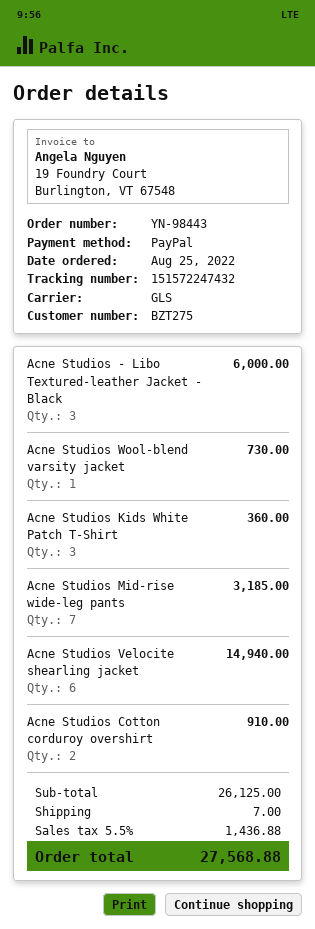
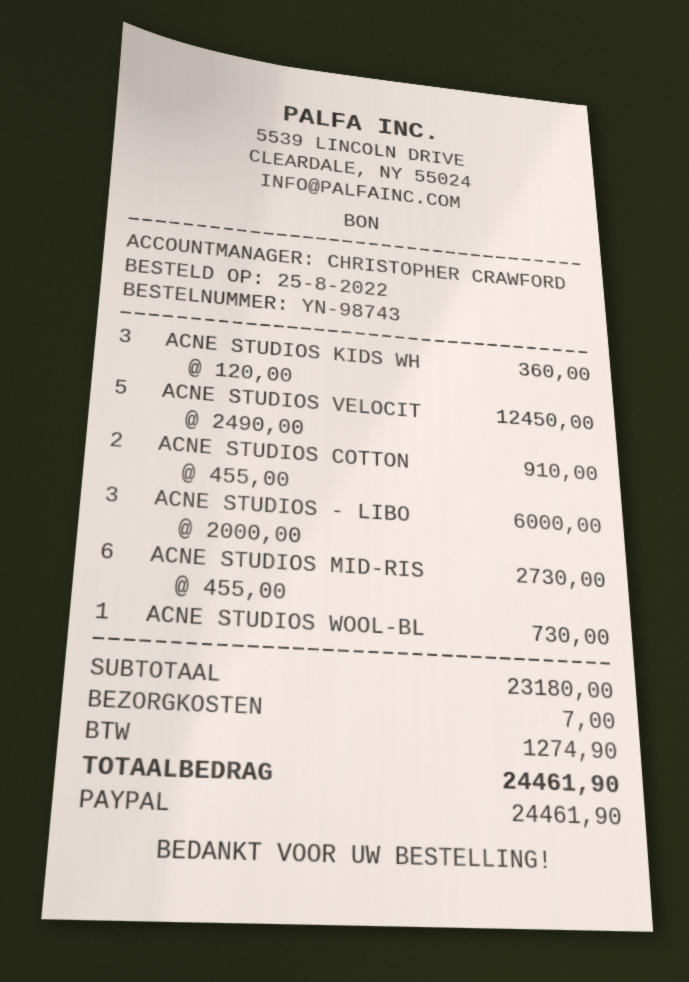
order number: YN-98443 -> YN-98743
Acne Studios Mid-rise wide-leg pants: 7 for 3185.00 -> 6 for 2730.00
Acne Studios Velocite shearling jacket: 6 for 14940.00 -> 5 for 12450.00
subtotal: 26125.00 -> 23180.00
tax: 1436.88 -> 1274.90
total: 27568.88 -> 24461.90

